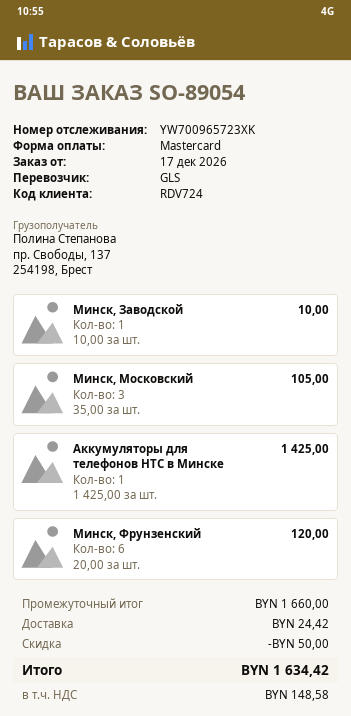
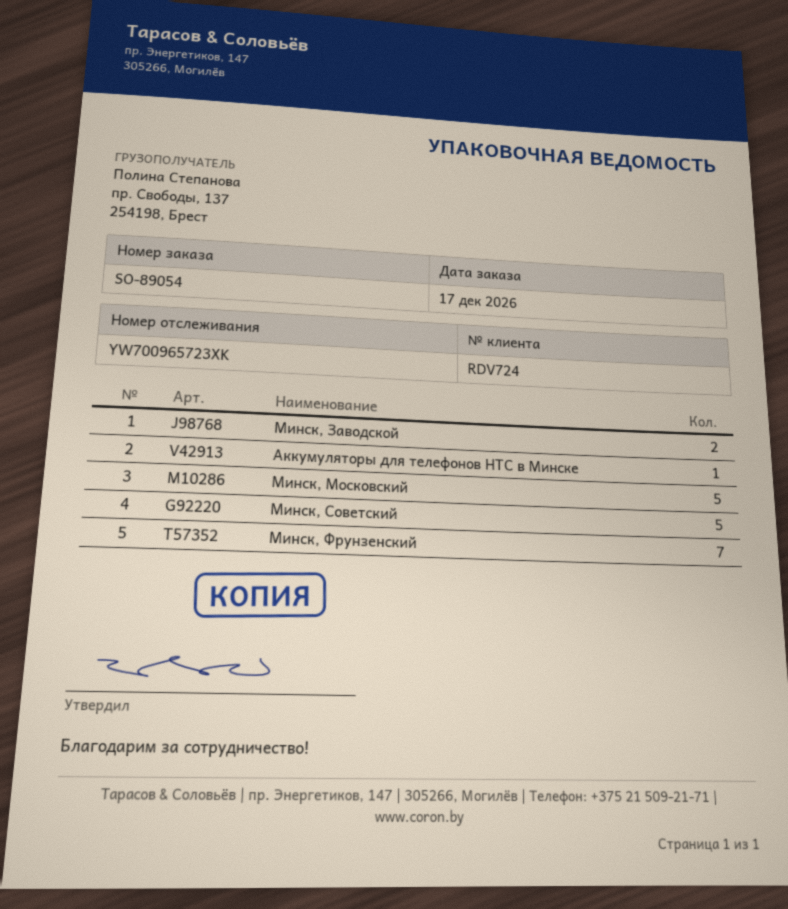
Минск, Заводской: 1 -> 2
Минск, Московский: 3 -> 5
Минск, Фрунзенский: 6 -> 7
Минск, Советский: none -> 5

